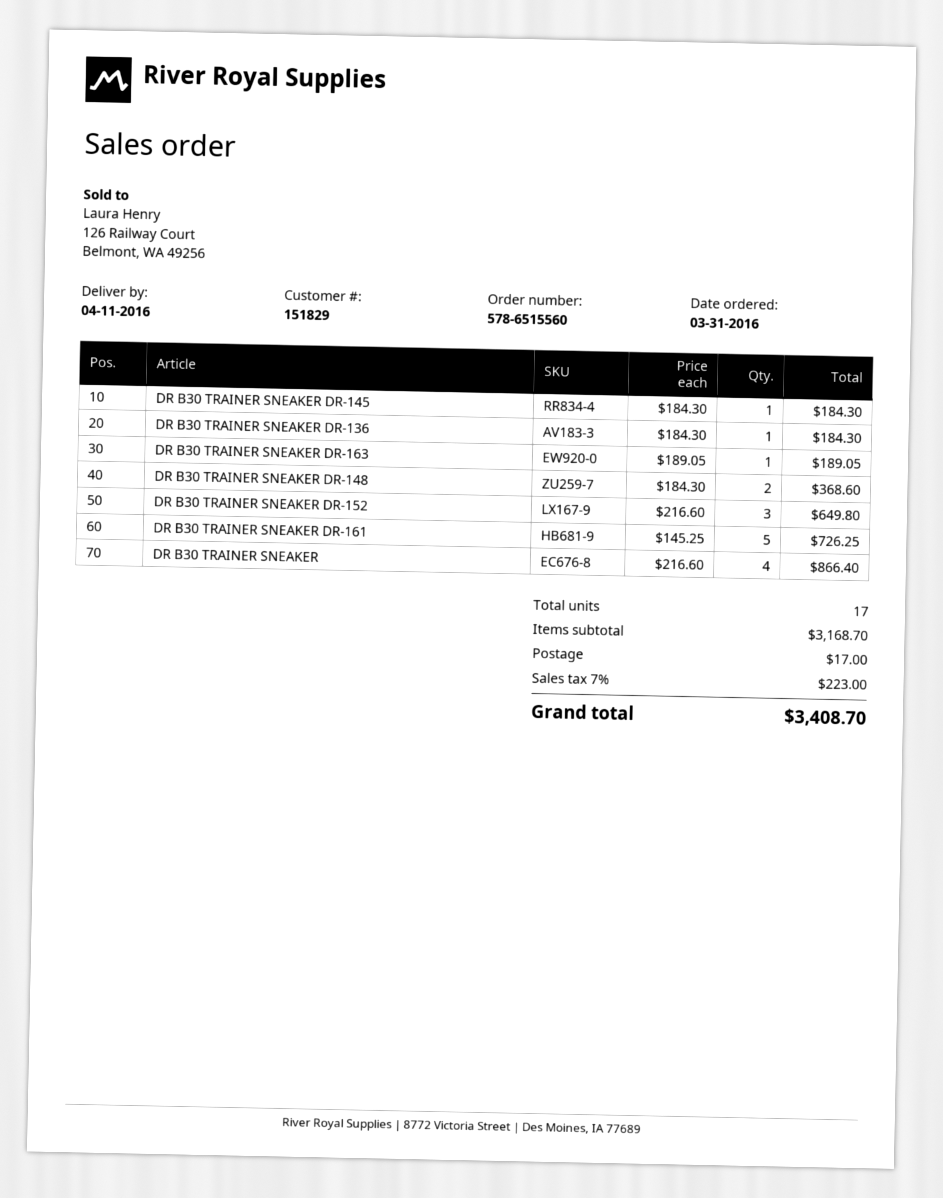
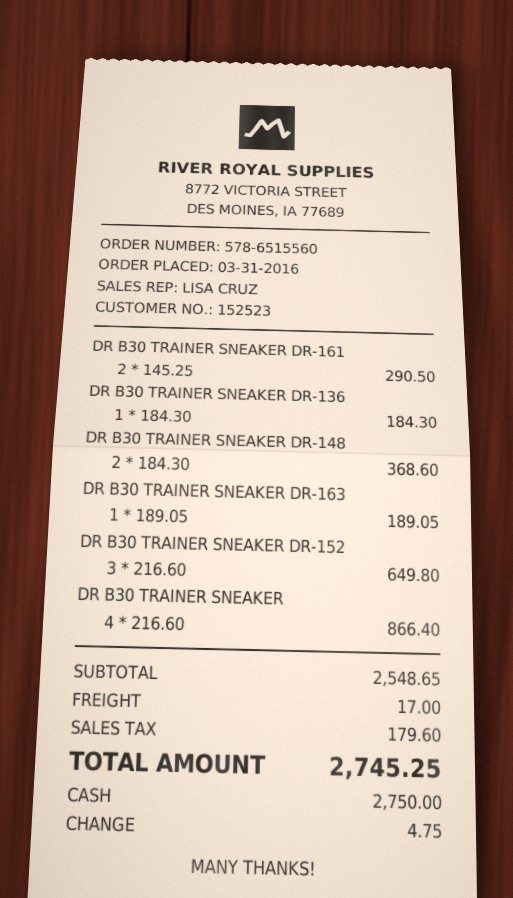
customer number: 151829 -> 152523
DR B30 TRAINER SNEAKER DR-145: 1 x 184.30 = 184.30 -> none
DR B30 TRAINER SNEAKER DR-161: 5 x 145.25 = 726.25 -> 2 x 145.25 = 290.50
subtotal: 3168.70 -> 2548.65
tax: 223.00 -> 179.60
total: 3408.70 -> 2745.25

